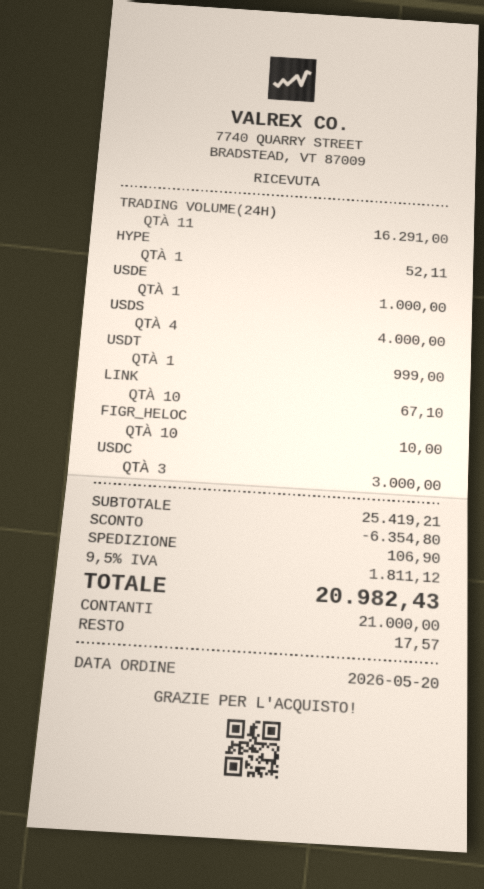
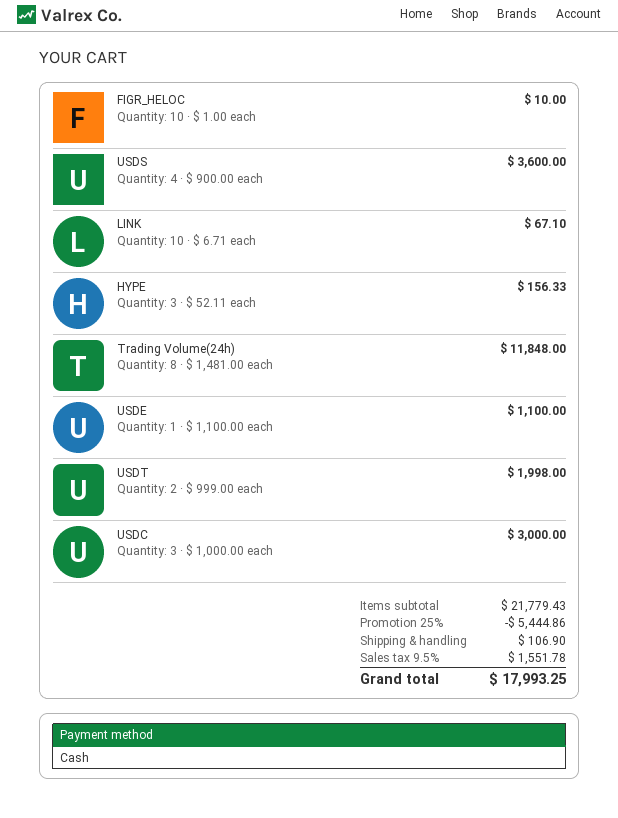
TRADING VOLUME(24H): 11 for 16291.00 -> 8 for 11848.00
HYPE: 1 for 52.11 -> 3 for 156.33
USDE: 1 for 1000.00 -> 1 for 1100.00
USDS: 4 for 4000.00 -> 4 for 3600.00
USDT: 1 for 999.00 -> 2 for 1998.00
subtotal: 25419.21 -> 21779.43
discount: 6354.80 -> 5444.86
tax: 9.5% = 1811.12 -> 9.5% = 1551.78
total: 20982.43 -> 17993.25

